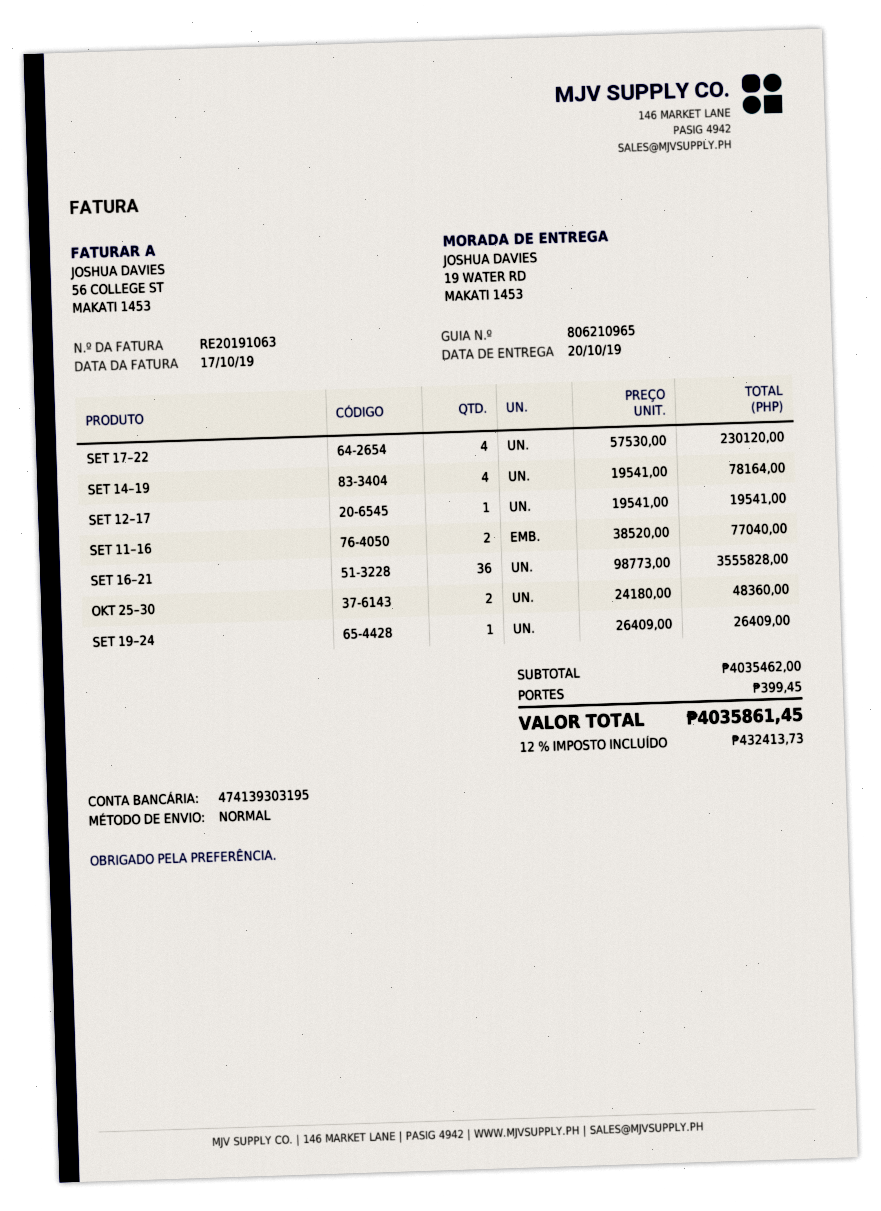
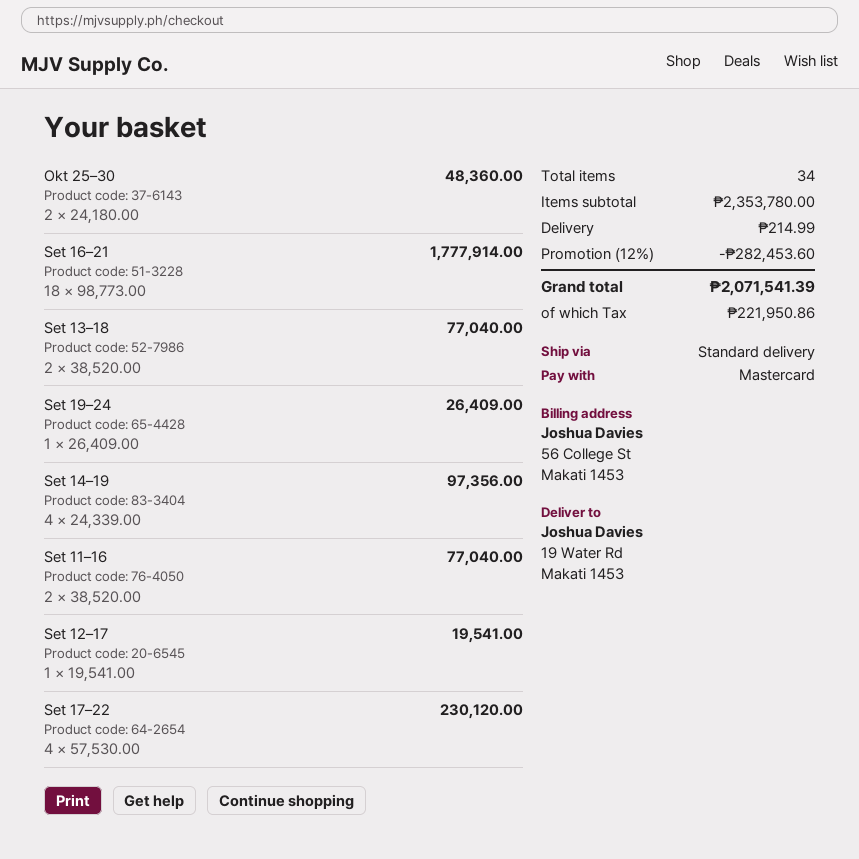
SET 14–19: 4 x 19541.00 = 78164.00 -> 4 x 24339.00 = 97356.00
SET 16–21: 36 x 98773.00 = 3555828.00 -> 18 x 98773.00 = 1777914.00
Set 13–18: none -> 2 x 38520.00 = 77040.00
subtotal: 4035462.00 -> 2353780.00
discount: none -> 12% = 282453.60
shipping: 399.45 -> 214.99
tax: 432413.73 -> 221950.86
total: 4035861.45 -> 2071541.39

